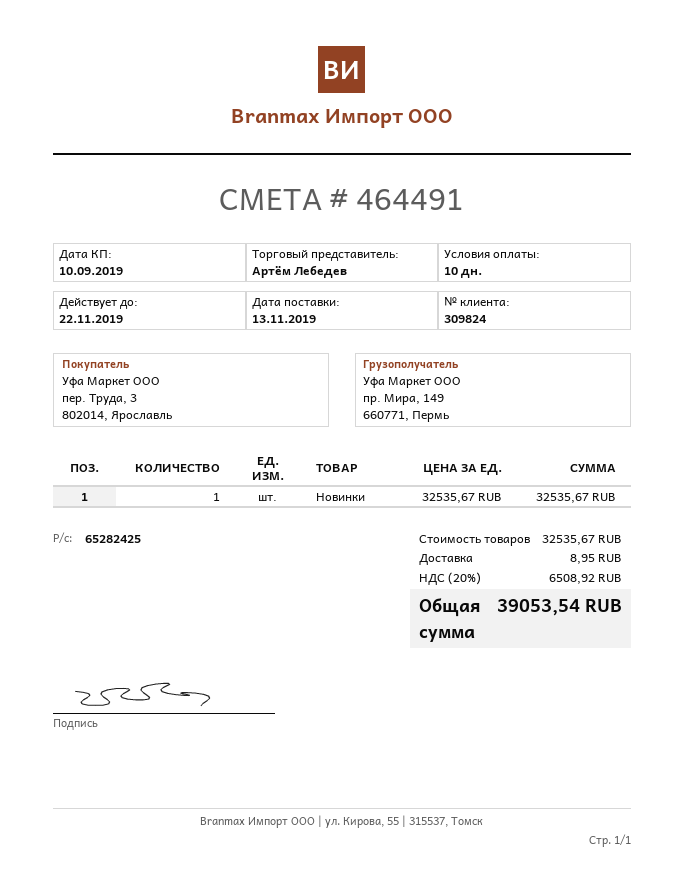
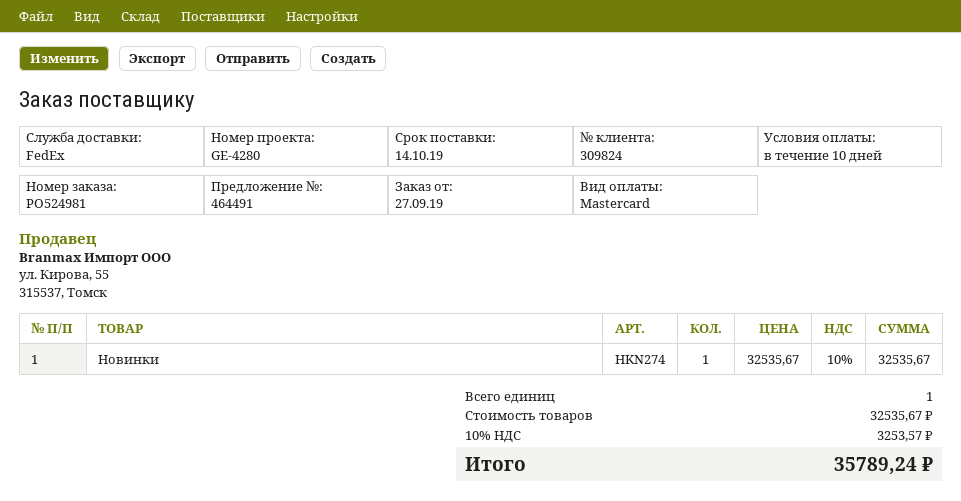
delivery date: 2019-11-13 -> 2019-10-14
shipping: 8.95 -> none
tax: 20% = 6508.92 -> 10% = 3253.57
total: 39053.54 -> 35789.24

